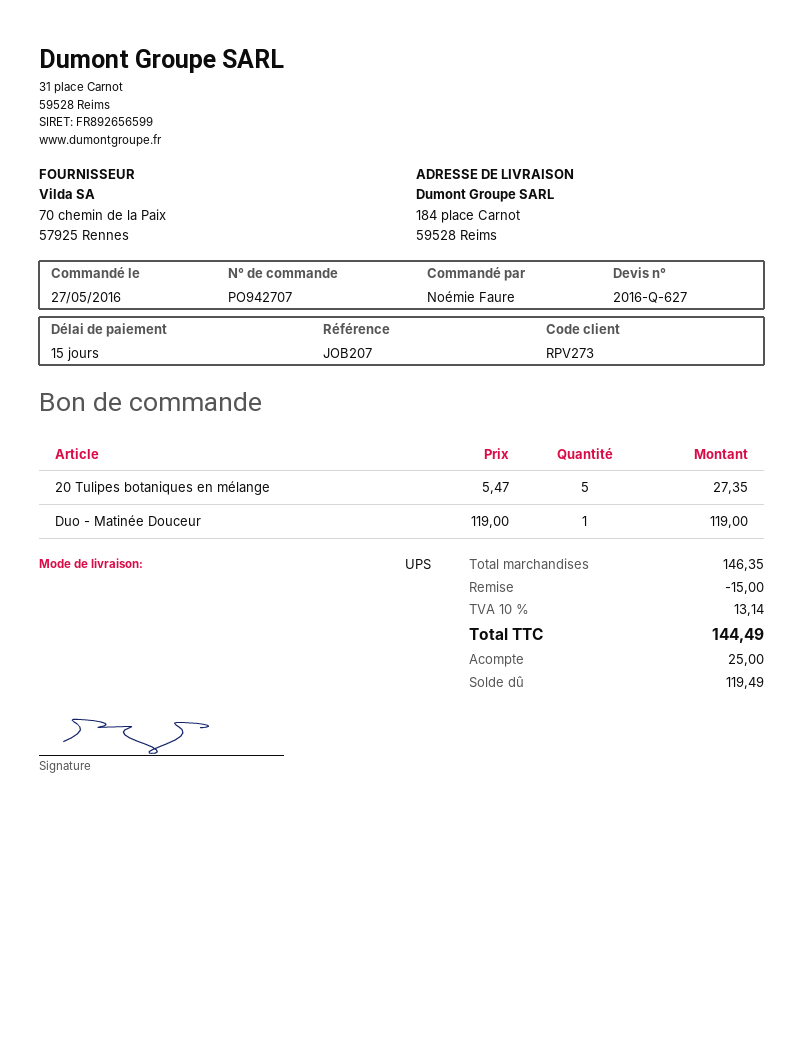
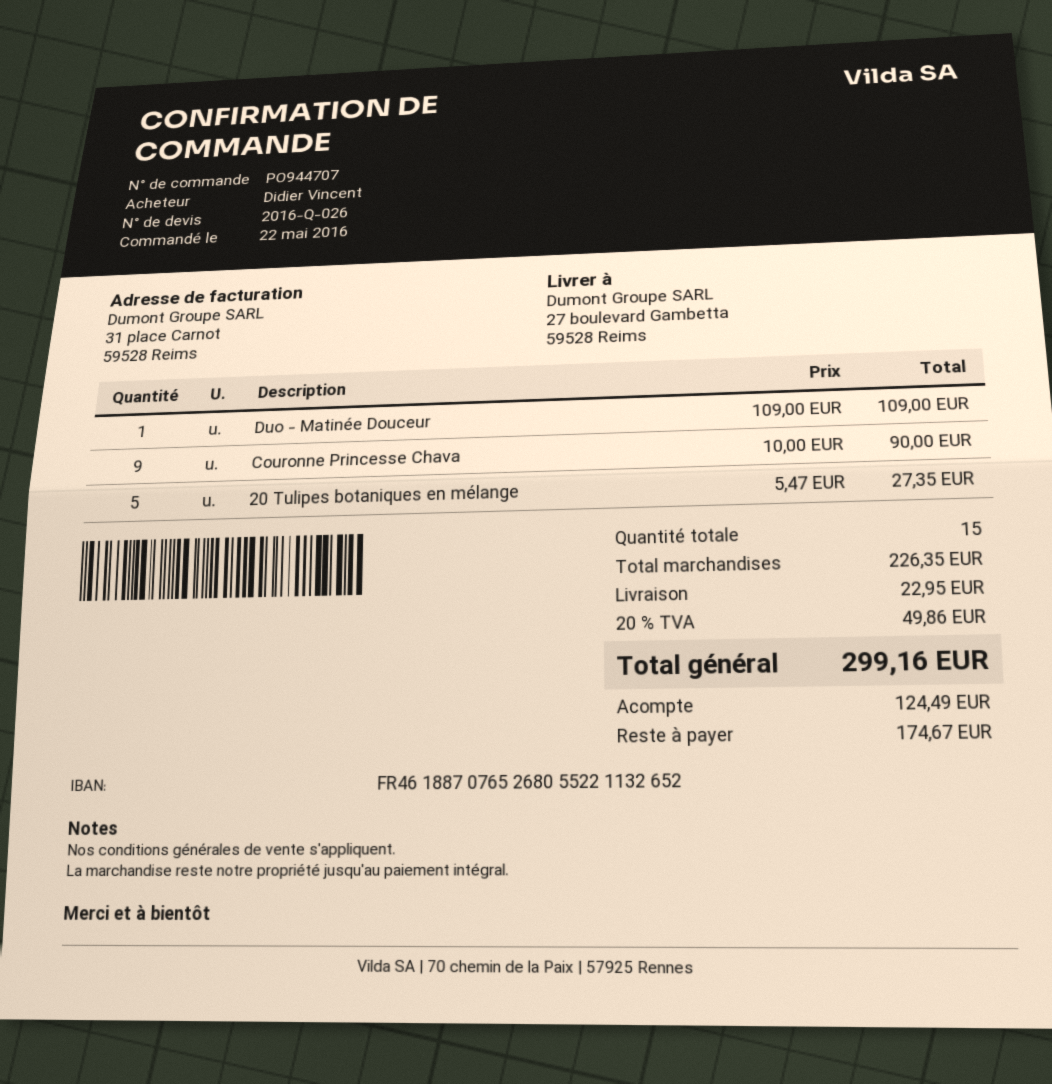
quote number: 2016-Q-627 -> 2016-Q-026
order number: PO942707 -> PO944707
order date: 2016-05-27 -> 2016-05-22
ordered by: Noémie Faure -> Didier Vincent
ship to: 184 place Carnot, 59528 Reims -> 27 boulevard Gambetta, 59528 Reims
Duo - Matinée Douceur: 1 x 119.00 = 119.00 -> 1 x 109.00 = 109.00
Couronne Princesse Chava: none -> 9 x 10.00 = 90.00
subtotal: 146.35 -> 226.35
discount: 15.00 -> none
shipping: none -> 22.95
tax: 10% = 13.14 -> 20% = 49.86
total: 144.49 -> 299.16
deposit: 25.00 -> 124.49
balance: 119.49 -> 174.67

